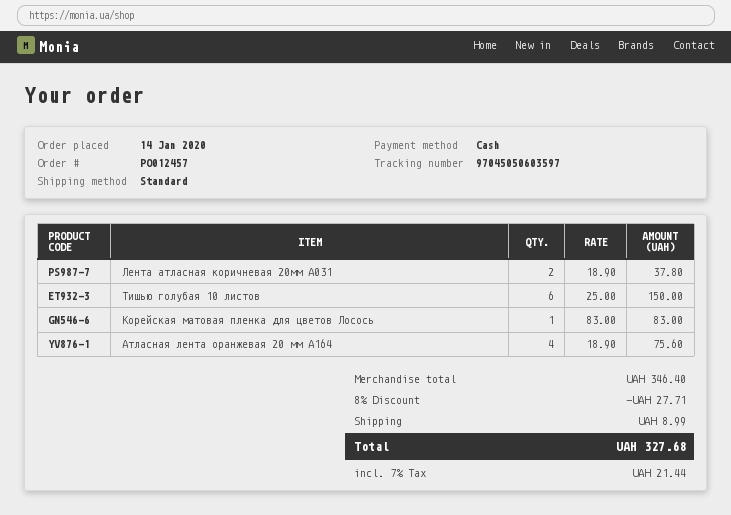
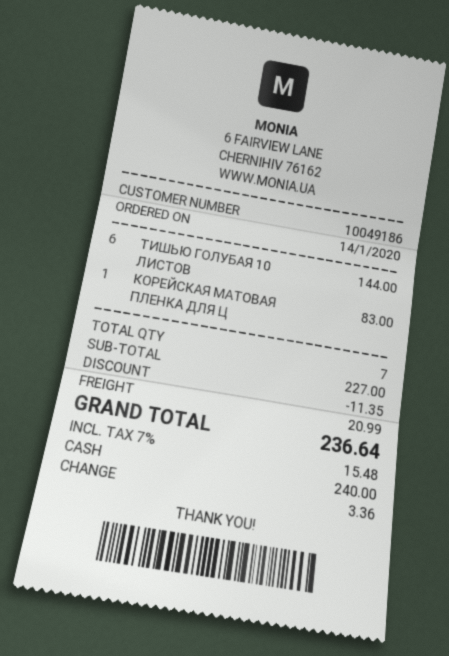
Лента атласная коричневая 20мм А031: 2 for 37.80 -> none
Тишью голубая 10 листов: 6 for 150.00 -> 6 for 144.00
Атласная лента оранжевая 20 мм А164: 4 for 75.60 -> none
subtotal: 346.40 -> 227.00
discount: 27.71 -> 11.35
shipping: 8.99 -> 20.99
tax: 7% = 21.44 -> 7% = 15.48
total: 327.68 -> 236.64

